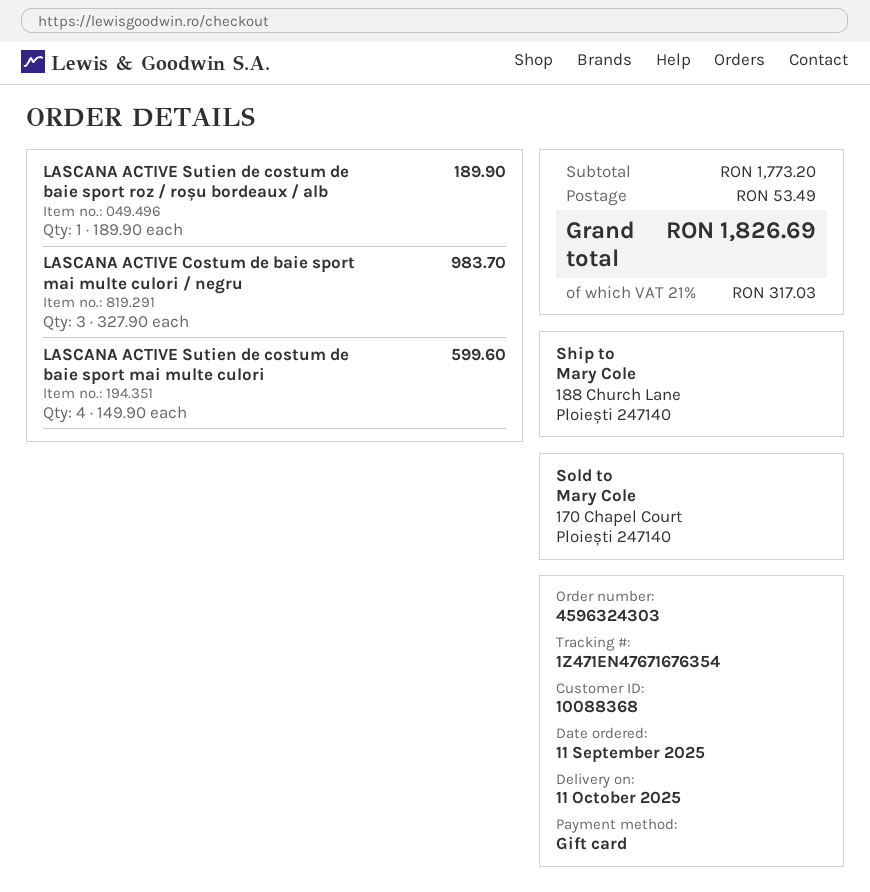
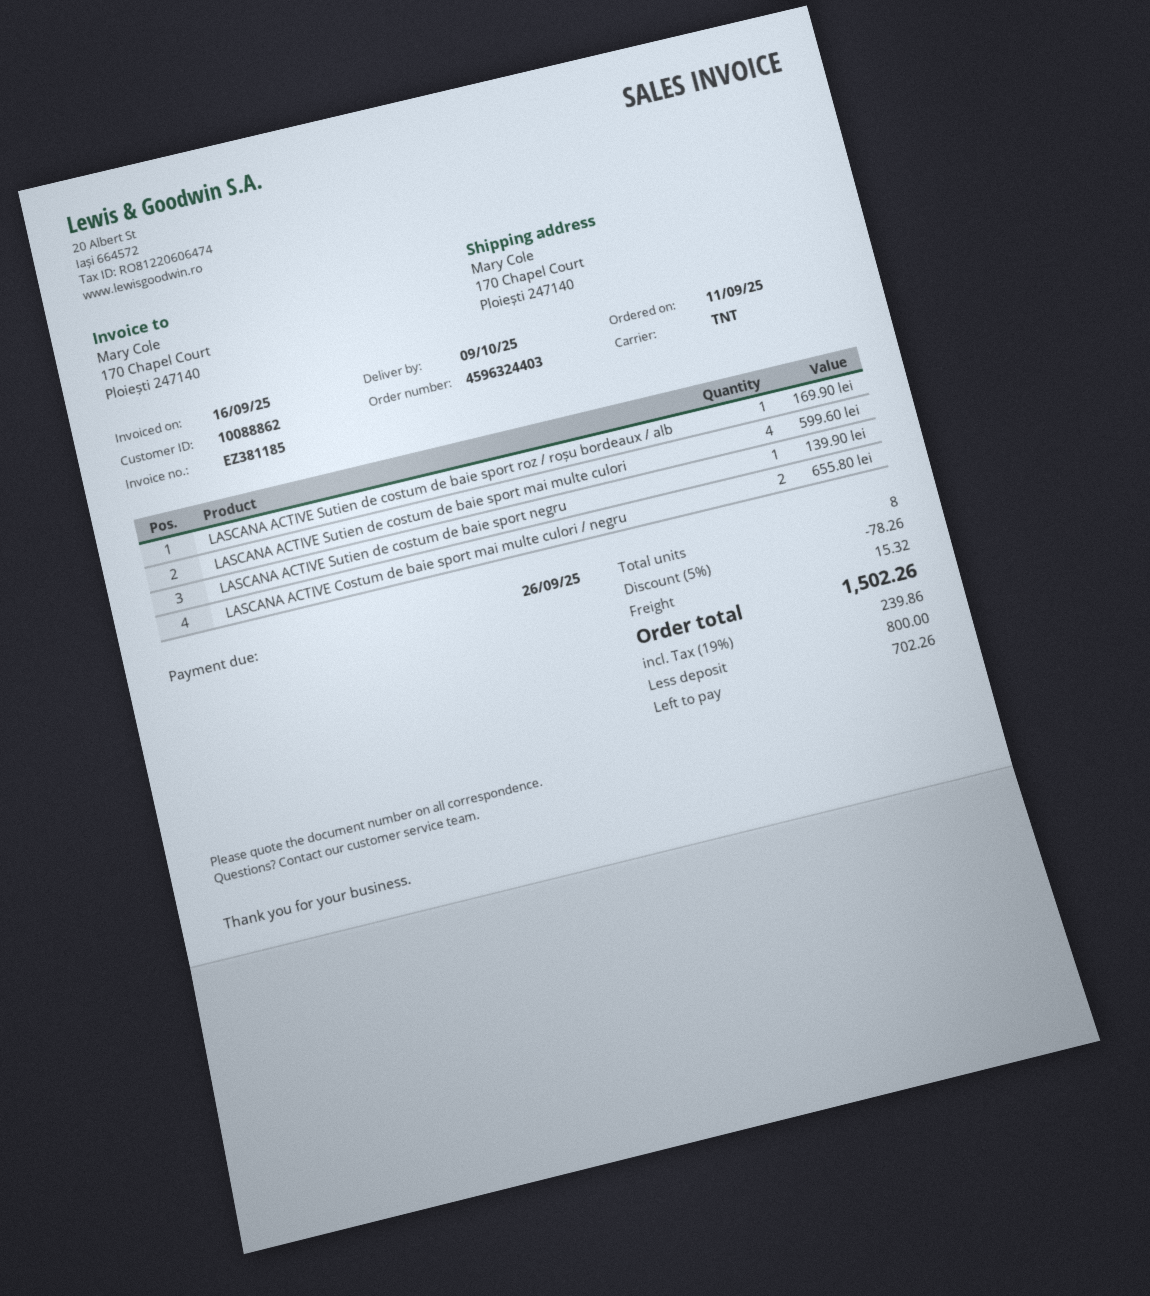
order number: 4596324303 -> 4596324403
delivery date: 2025-10-11 -> 2025-10-09
customer number: 10088368 -> 10088862
ship to: 188 Church Lane, Ploiești 247140 -> 170 Chapel Court, Ploiești 247140
LASCANA ACTIVE Sutien de costum de baie sport roz / roșu bordeaux / alb: 1 for 189.90 -> 1 for 169.90
LASCANA ACTIVE Costum de baie sport mai multe culori / negru: 3 for 983.70 -> 2 for 655.80
LASCANA ACTIVE Sutien de costum de baie sport negru: none -> 1 for 139.90
discount: none -> 5% = 78.26
shipping: 53.49 -> 15.32
tax: 21% = 317.03 -> 19% = 239.86
total: 1826.69 -> 1502.26

